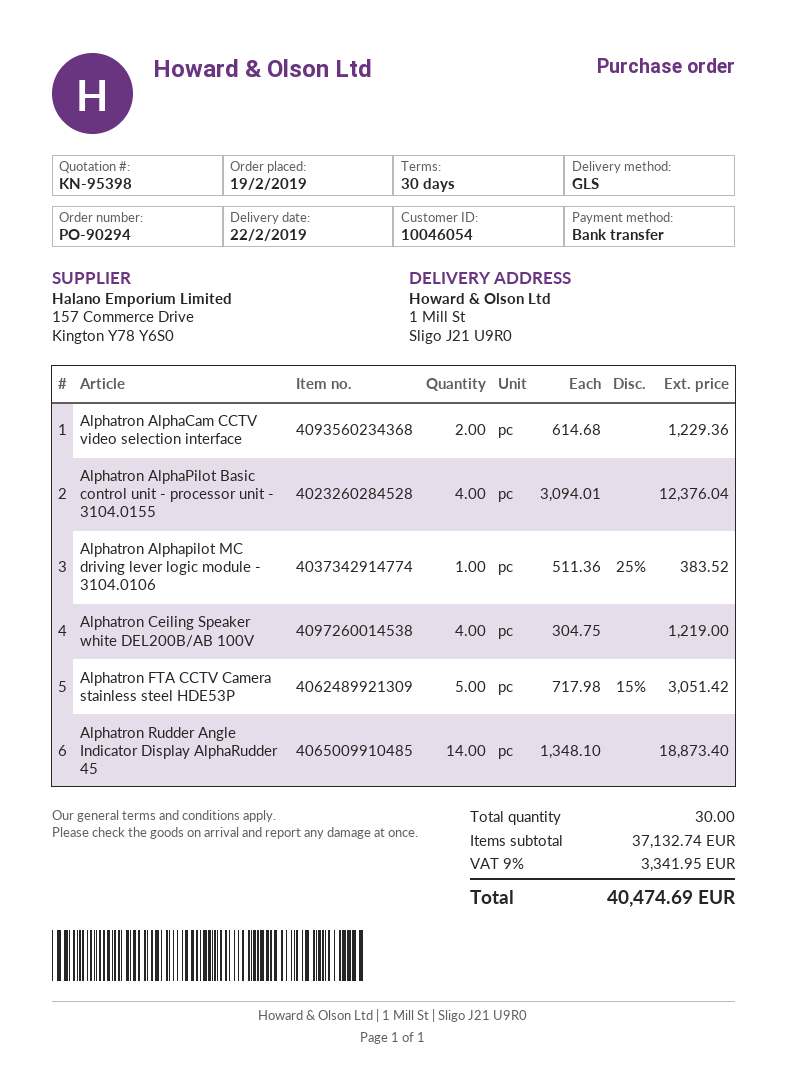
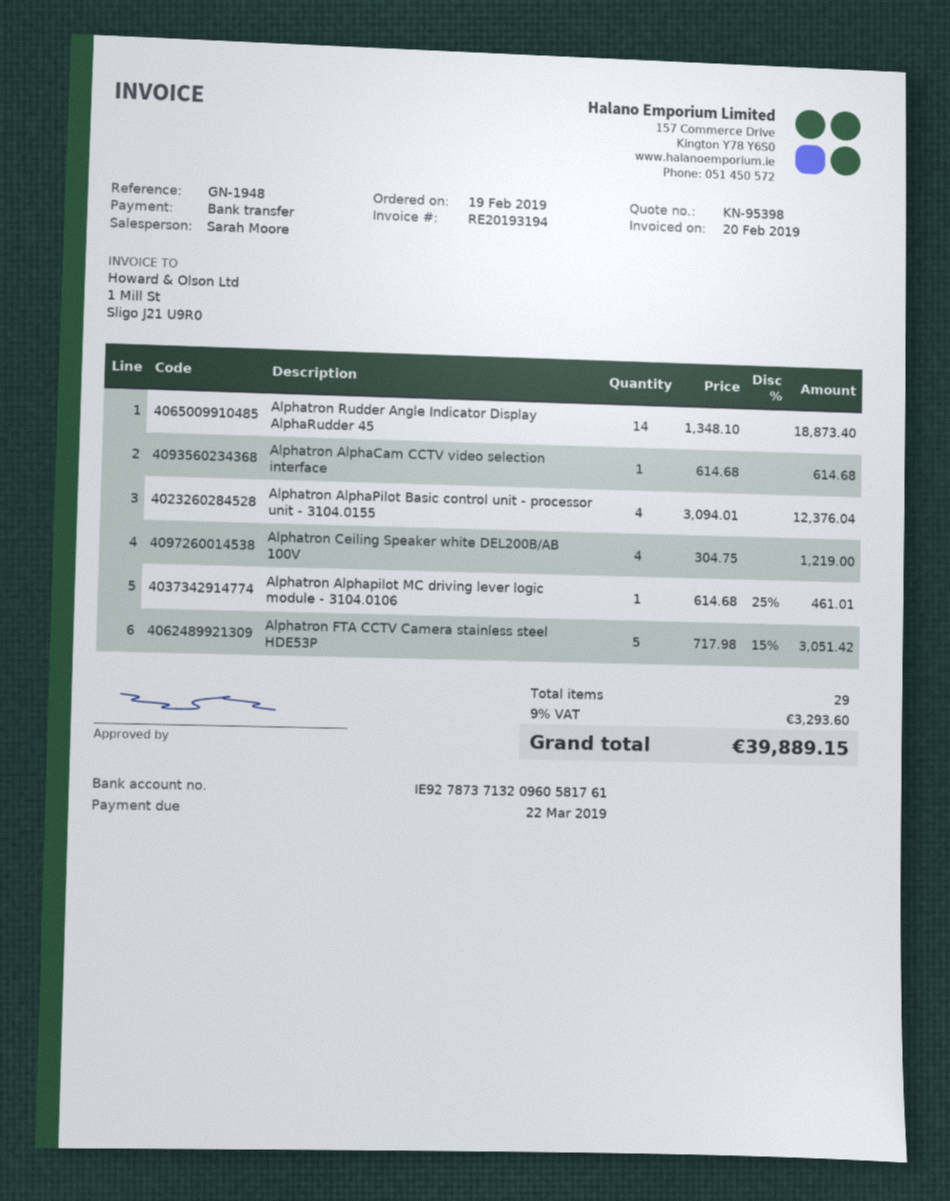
Alphatron AlphaCam CCTV video selection interface: 2 x 614.68 = 1229.36 -> 1 x 614.68 = 614.68
Alphatron Alphapilot MC driving lever logic module - 3104.0106: 1 x 511.36 - 25% = 383.52 -> 1 x 614.68 - 25% = 461.01
total quantity: 30 -> 29
tax: 9% = 3341.95 -> 9% = 3293.60
total: 40474.69 -> 39889.15

